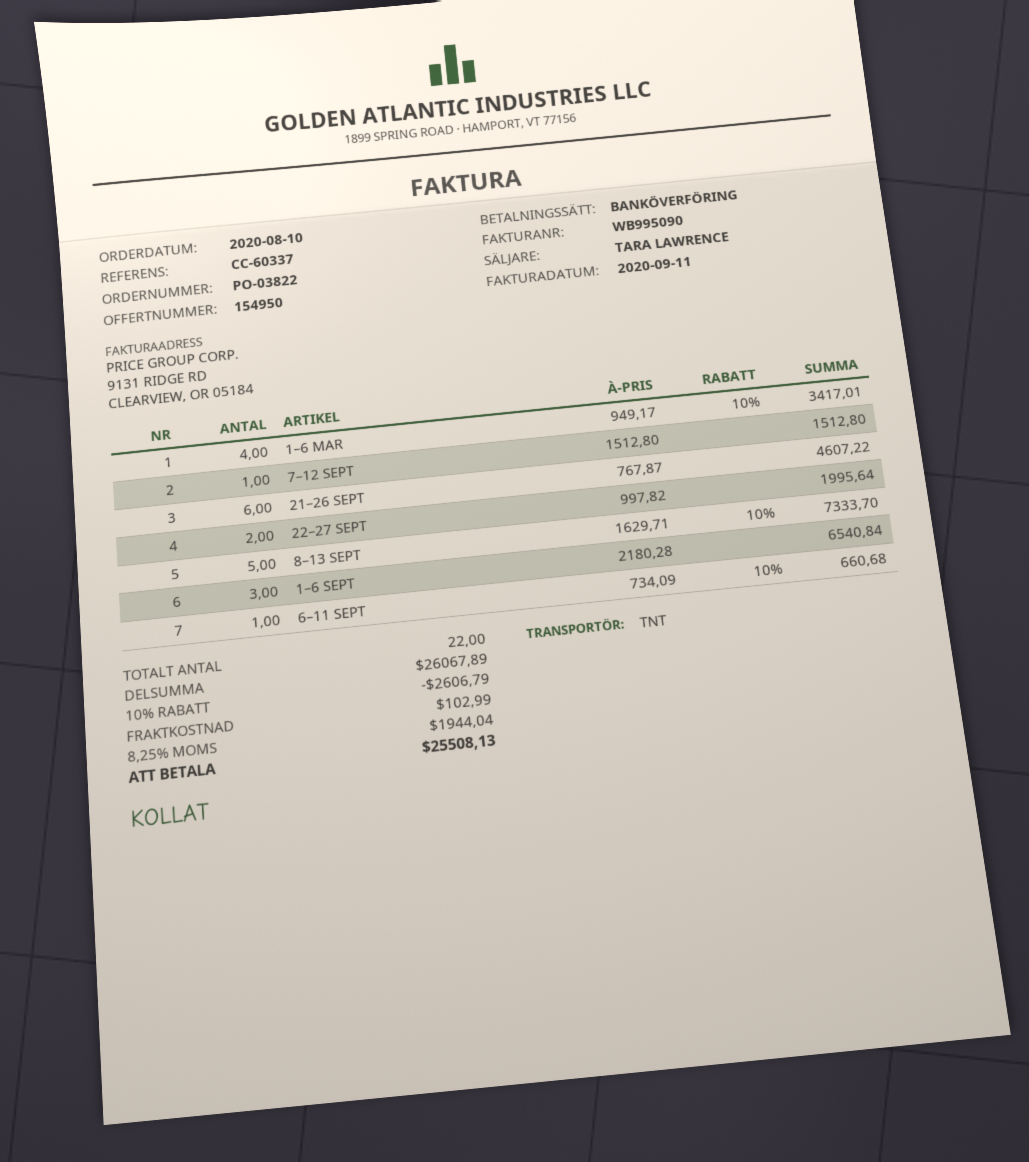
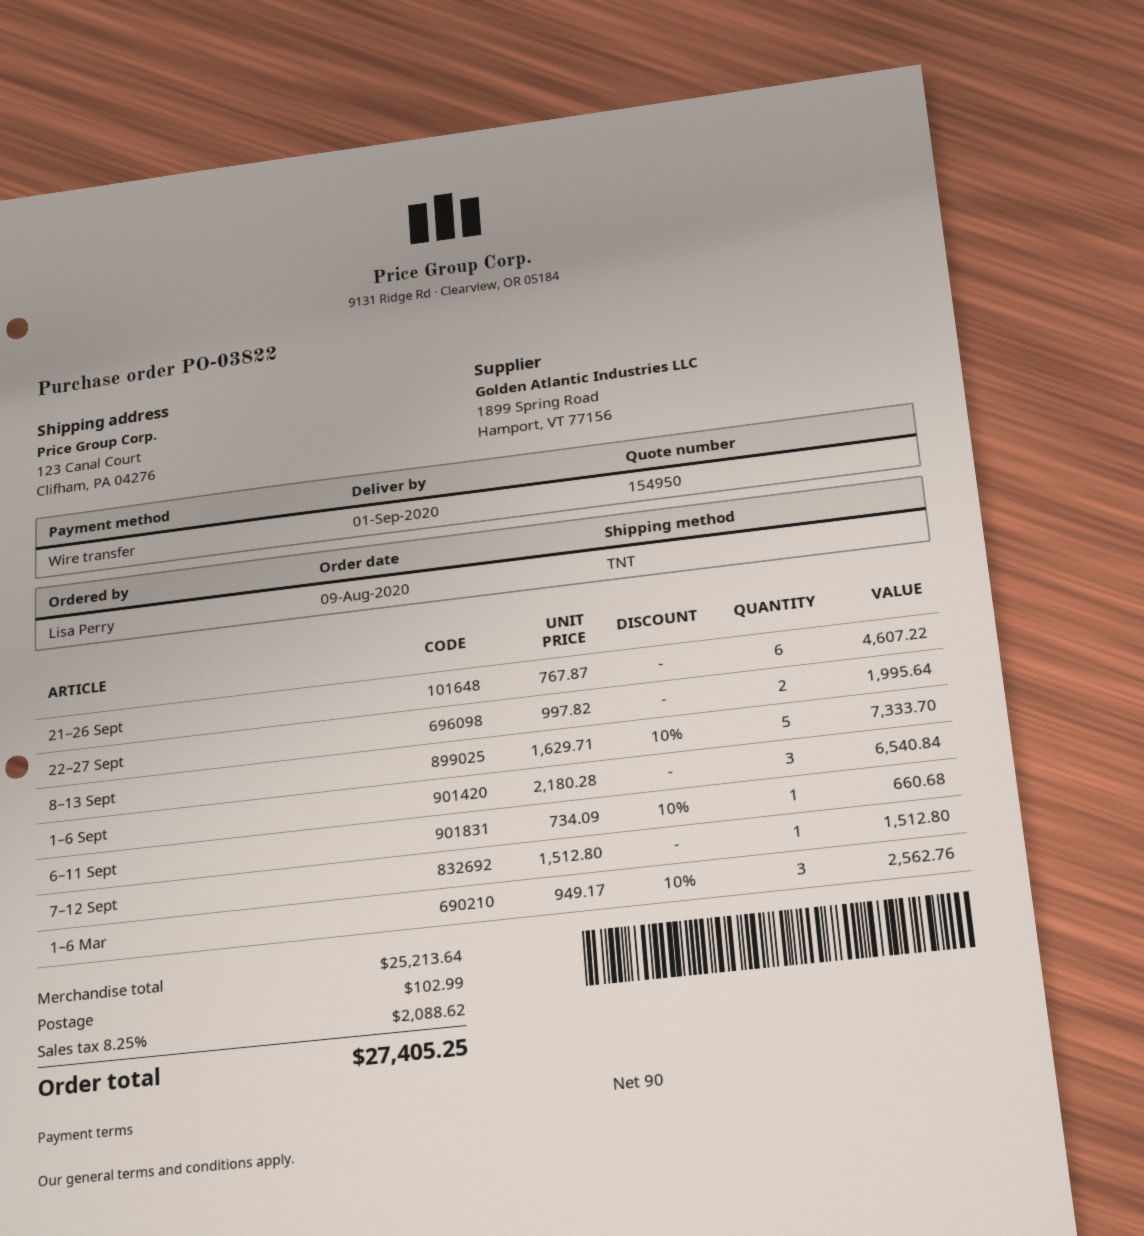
order date: 2020-08-10 -> 2020-08-09
1–6 MAR: 4 x 949.17 - 10% = 3417.01 -> 3 x 949.17 - 10% = 2562.76
subtotal: 26067.89 -> 25213.64
discount: 10% = 2606.79 -> none
tax: 8.25% = 1944.04 -> 8.25% = 2088.62
total: 25508.13 -> 27405.25

